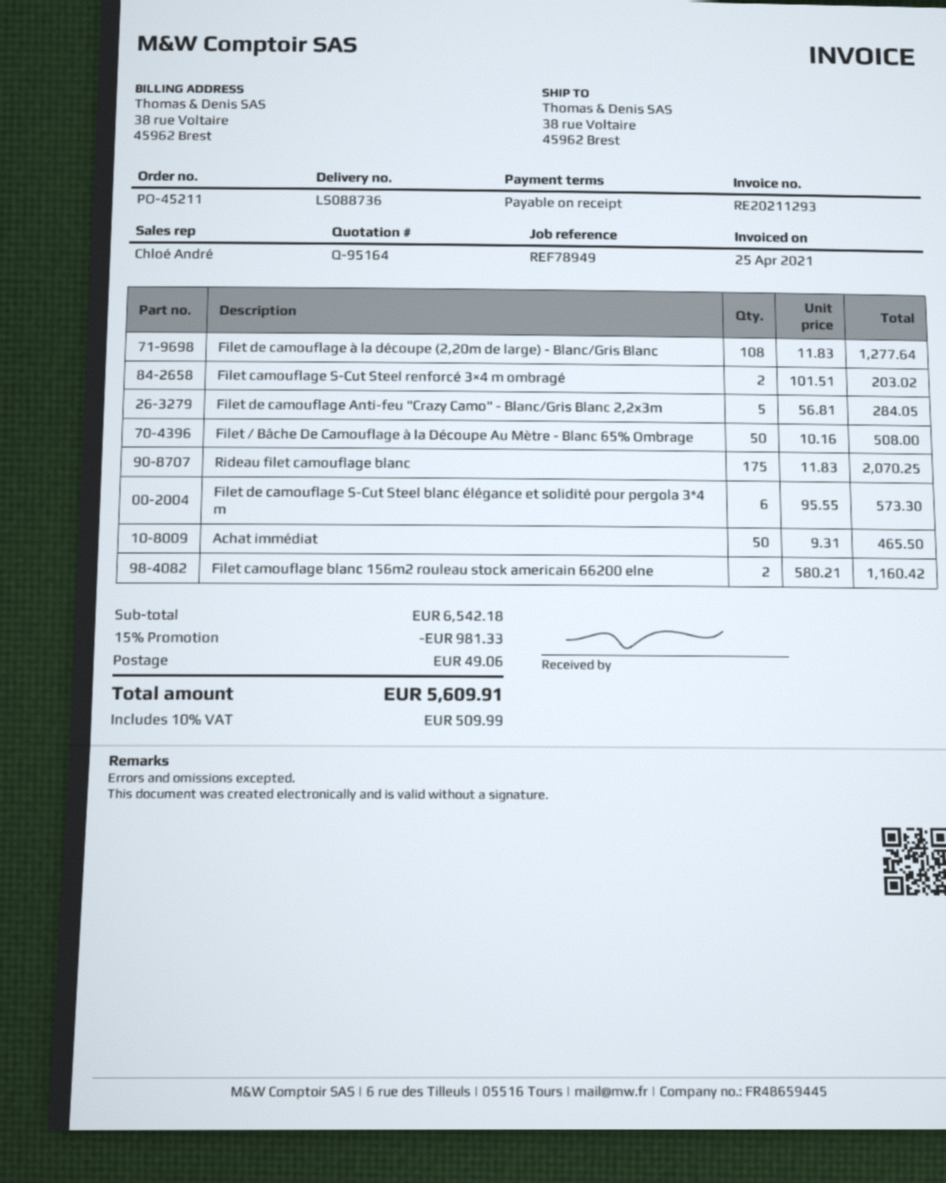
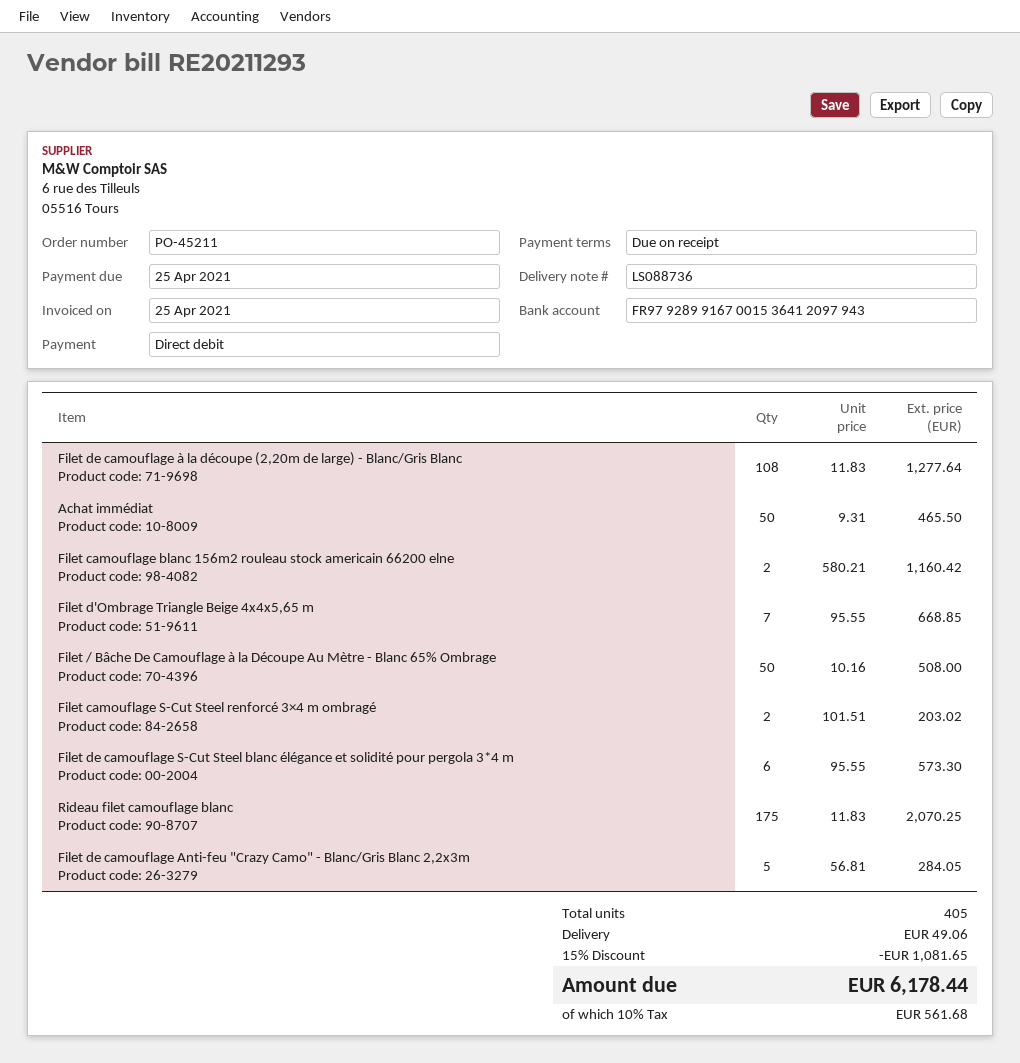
Filet d'Ombrage Triangle Beige 4x4x5,65 m: none -> 7 x 95.55 = 668.85
discount: 15% = 981.33 -> 15% = 1081.65
tax: 10% = 509.99 -> 10% = 561.68
total: 5609.91 -> 6178.44

